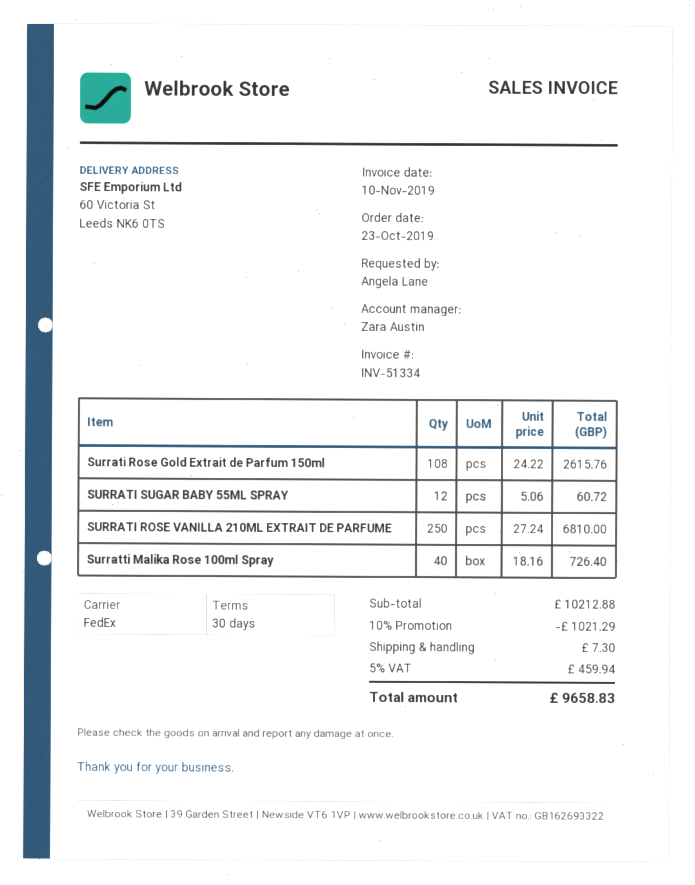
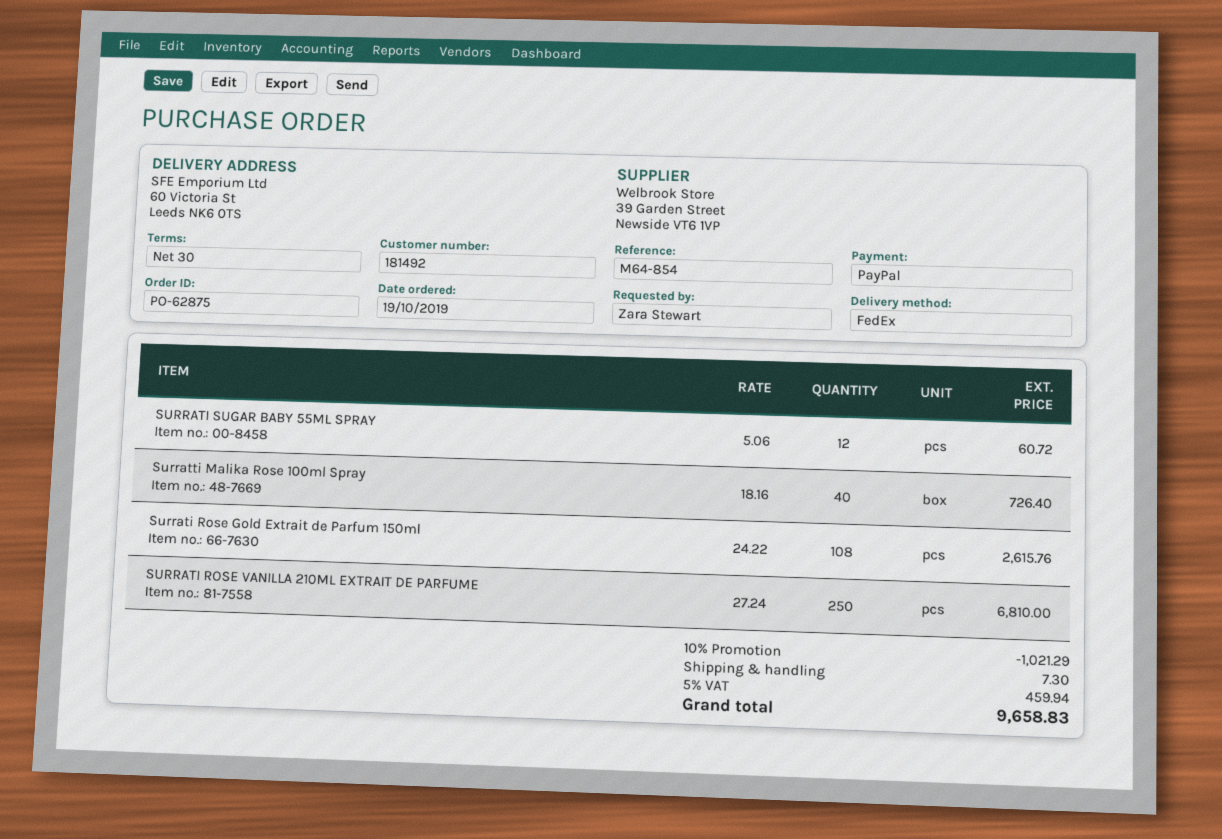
order date: 2019-10-23 -> 2019-10-19
ordered by: Angela Lane -> Zara Stewart

